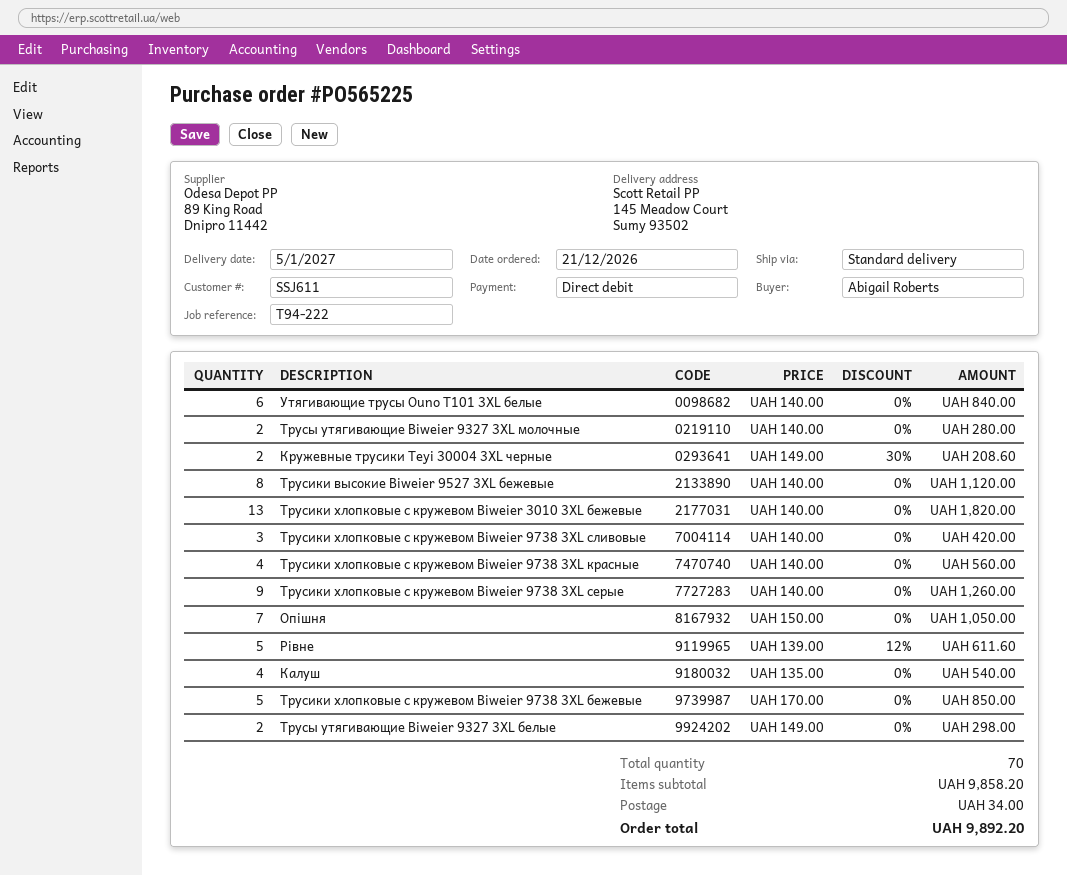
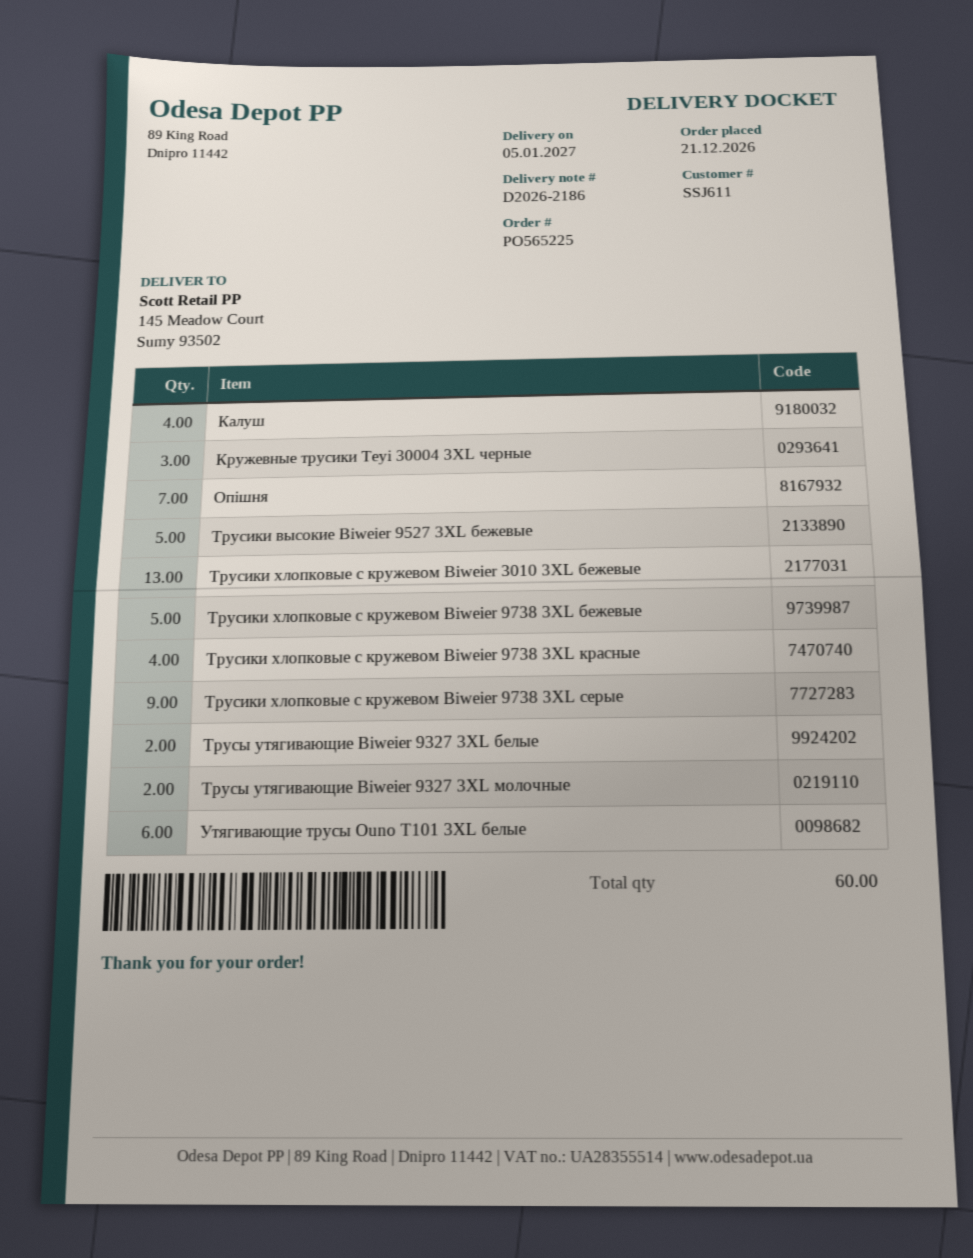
Кружевные трусики Teyi 30004 3XL черные: 2 -> 3
Трусики высокие Biweier 9527 3XL бежевые: 8 -> 5
Трусики хлопковые с кружевом Biweier 9738 3XL сливовые: 3 -> none
Рівне: 5 -> none
total quantity: 70 -> 60

